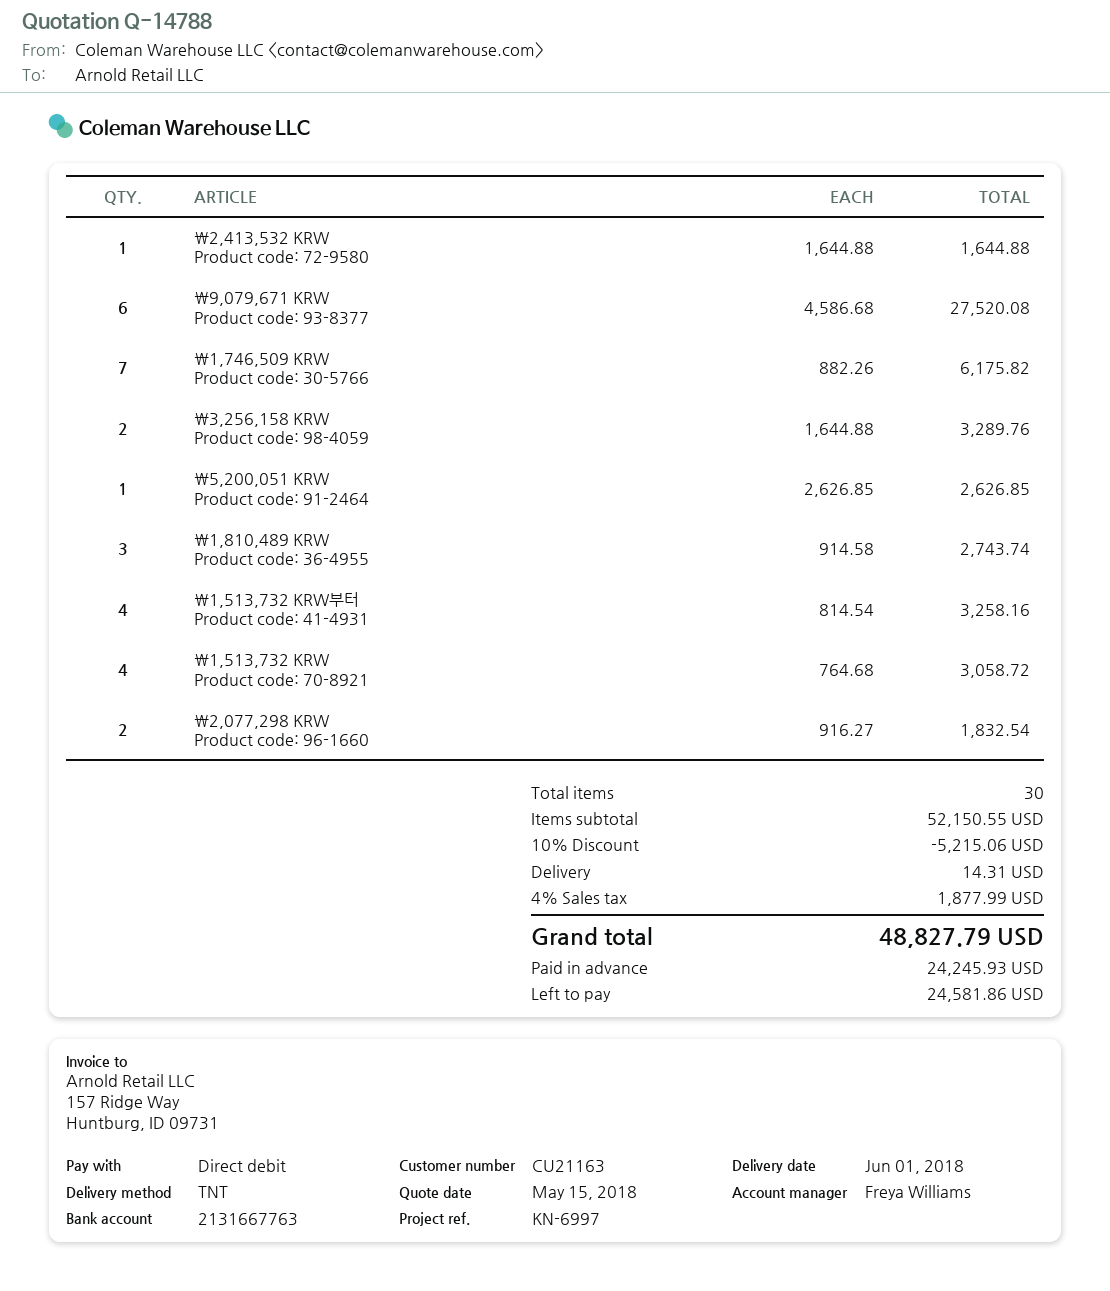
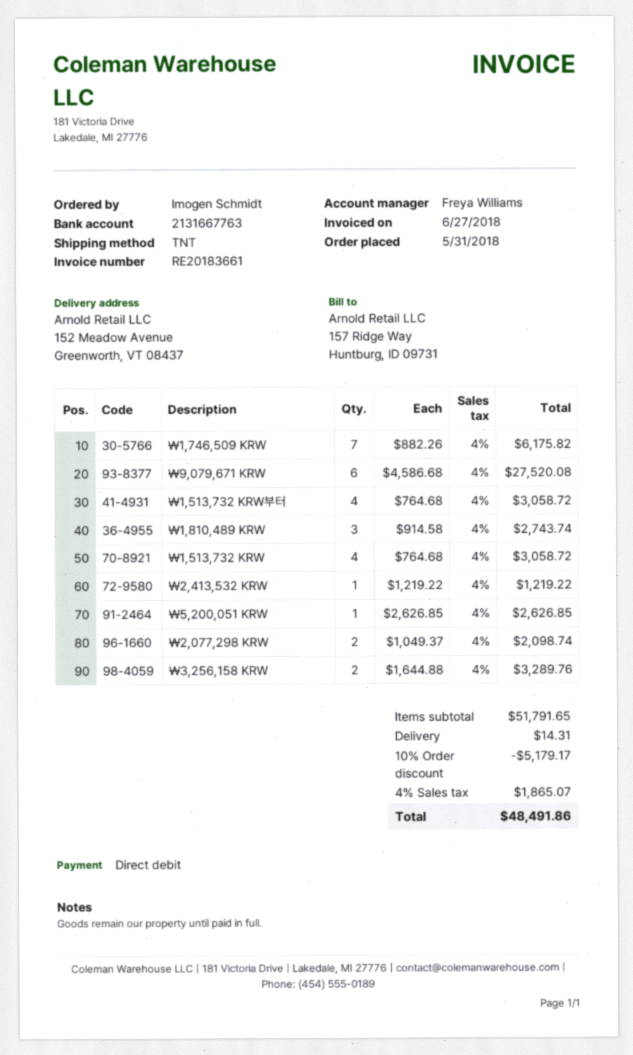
₩2,413,532 KRW: 1 x 1644.88 = 1644.88 -> 1 x 1219.22 = 1219.22
₩1,513,732 KRW부터: 4 x 814.54 = 3258.16 -> 4 x 764.68 = 3058.72
₩2,077,298 KRW: 2 x 916.27 = 1832.54 -> 2 x 1049.37 = 2098.74
subtotal: 52150.55 -> 51791.65
discount: 10% = 5215.06 -> 10% = 5179.17
tax: 4% = 1877.99 -> 4% = 1865.07
total: 48827.79 -> 48491.86

